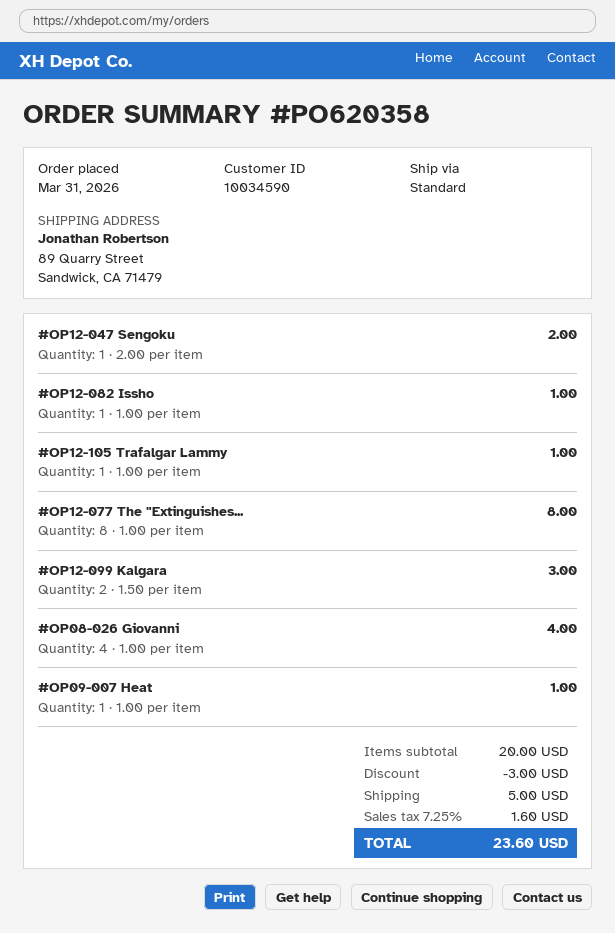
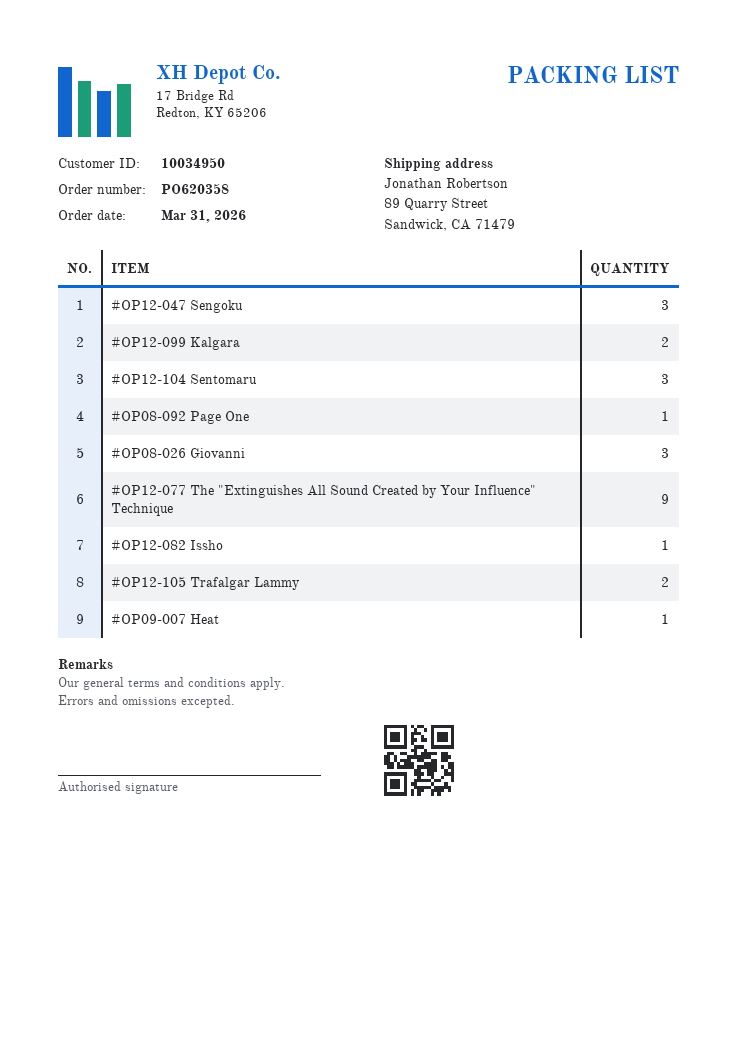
customer number: 10034590 -> 10034950
#OP12-047 Sengoku: 1 -> 3
#OP12-105 Trafalgar Lammy: 1 -> 2
#OP12-077 The "Extinguishes...: 8 -> 9
#OP08-026 Giovanni: 4 -> 3
#OP12-104 Sentomaru: none -> 3
#OP08-092 Page One: none -> 1

